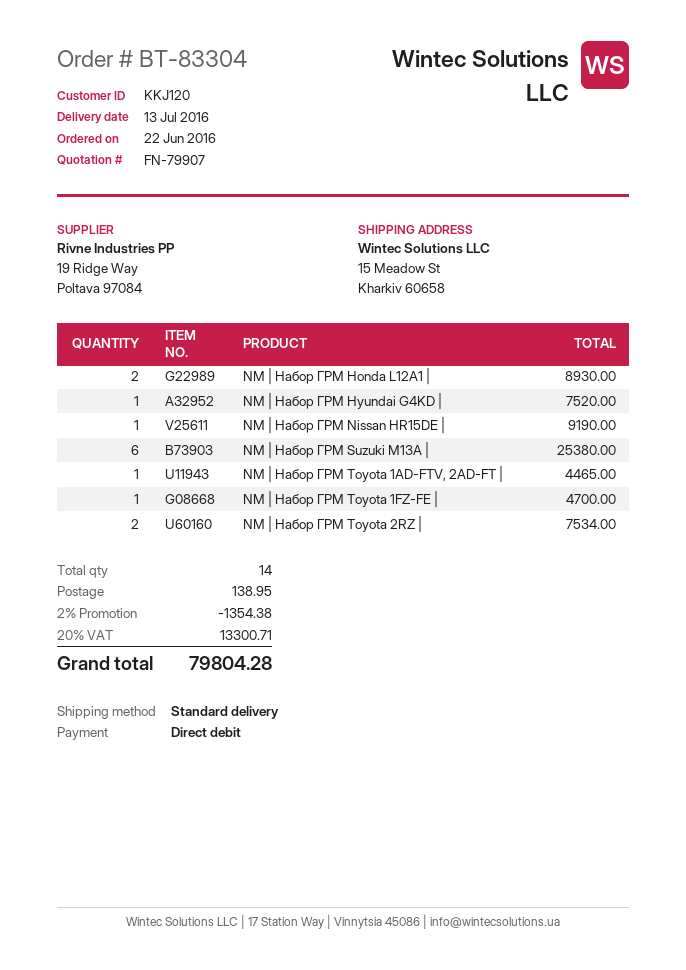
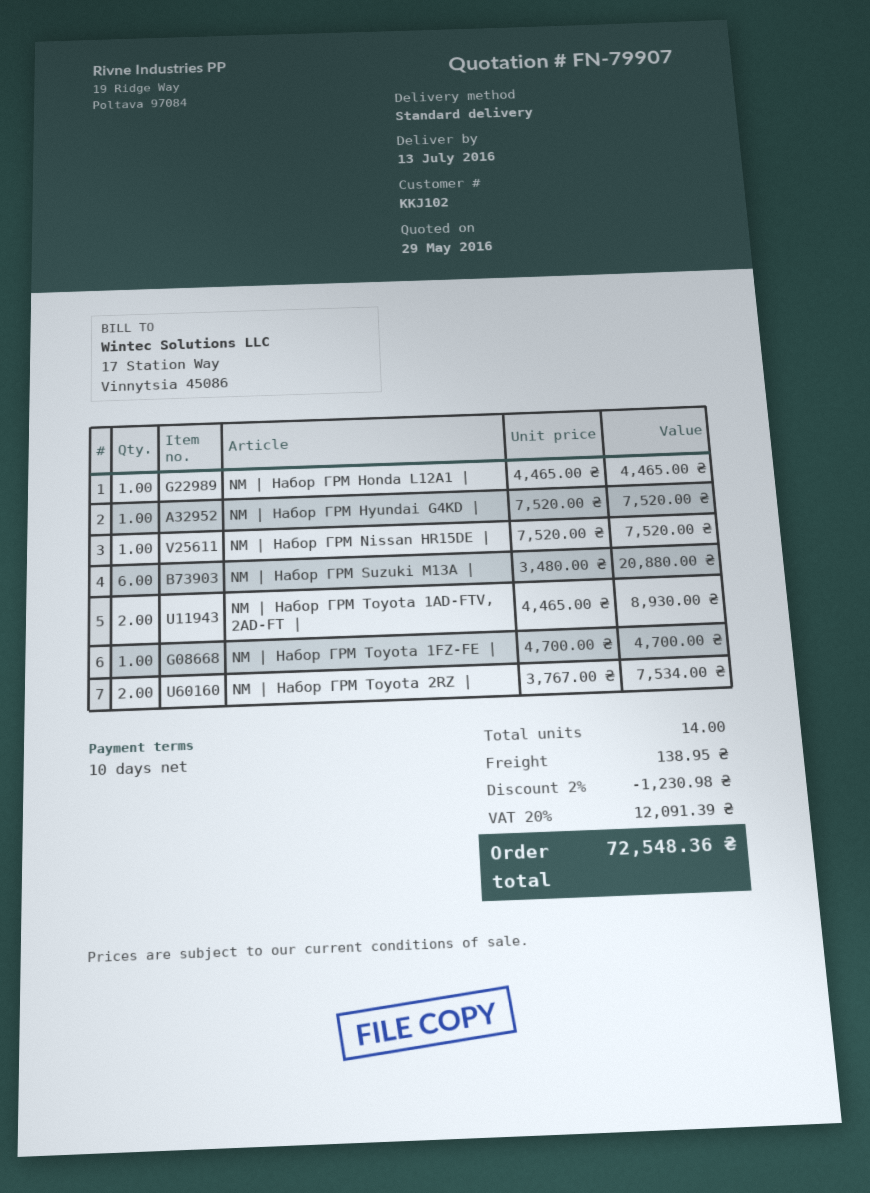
customer number: KKJ120 -> KKJ102
NM | Набор ГРМ Honda L12A1 |: 2 for 8930.00 -> 1 for 4465.00
NM | Набор ГРМ Nissan HR15DE |: 1 for 9190.00 -> 1 for 7520.00
NM | Набор ГРМ Suzuki M13A |: 6 for 25380.00 -> 6 for 20880.00
NM | Набор ГРМ Toyota 1AD-FTV, 2AD-FT |: 1 for 4465.00 -> 2 for 8930.00
discount: 2% = 1354.38 -> 2% = 1230.98
tax: 20% = 13300.71 -> 20% = 12091.39
total: 79804.28 -> 72548.36

